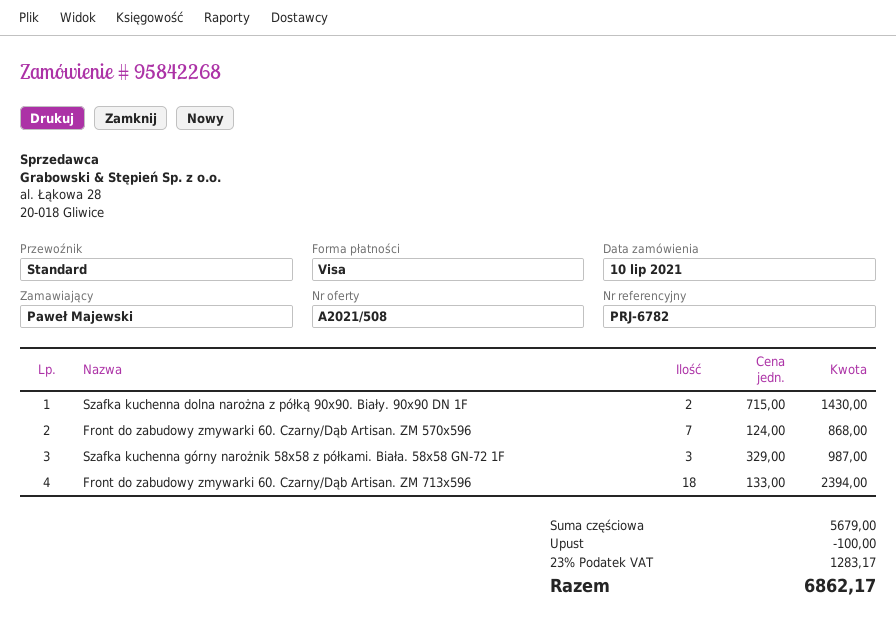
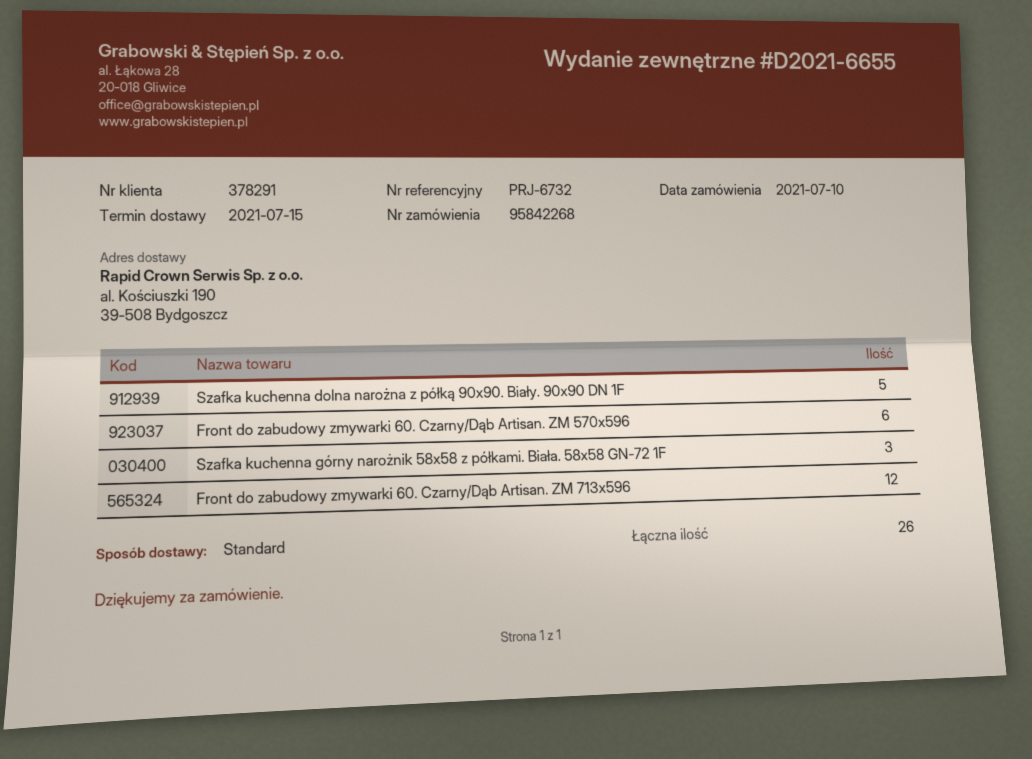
reference: PRJ-6782 -> PRJ-6732
Szafka kuchenna dolna narożna z półką 90x90. Biały. 90x90 DN 1F: 2 -> 5
Front do zabudowy zmywarki 60. Czarny/Dąb Artisan. ZM 570x596: 7 -> 6
Front do zabudowy zmywarki 60. Czarny/Dąb Artisan. ZM 713x596: 18 -> 12

